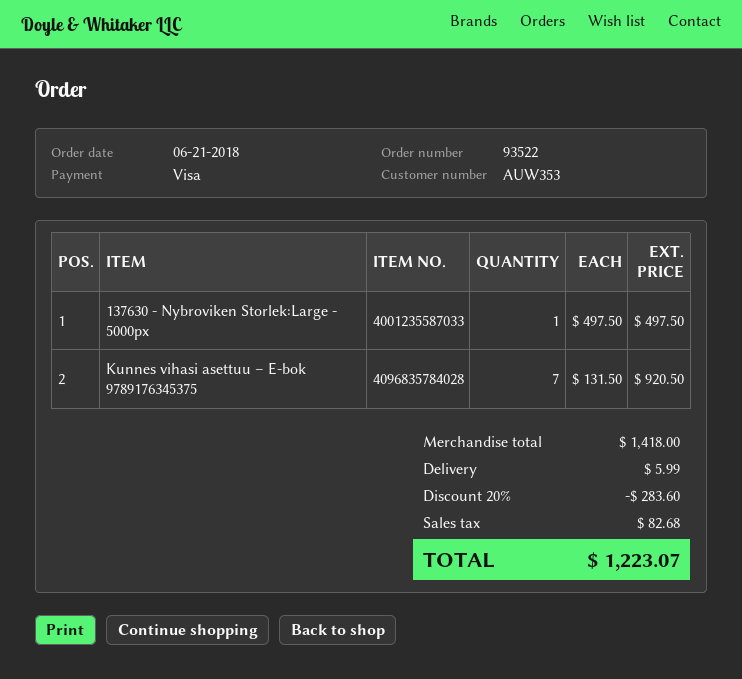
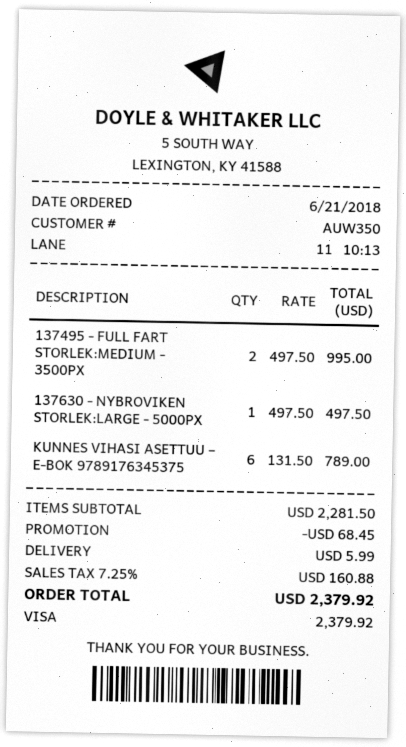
customer number: AUW353 -> AUW350
Kunnes vihasi asettuu – E-bok 9789176345375: 7 x 131.50 = 920.50 -> 6 x 131.50 = 789.00
137495 - FULL FART STORLEK:MEDIUM - 3500PX: none -> 2 x 497.50 = 995.00
subtotal: 1418.00 -> 2281.50
discount: 283.60 -> 68.45
tax: 82.68 -> 160.88
total: 1223.07 -> 2379.92

